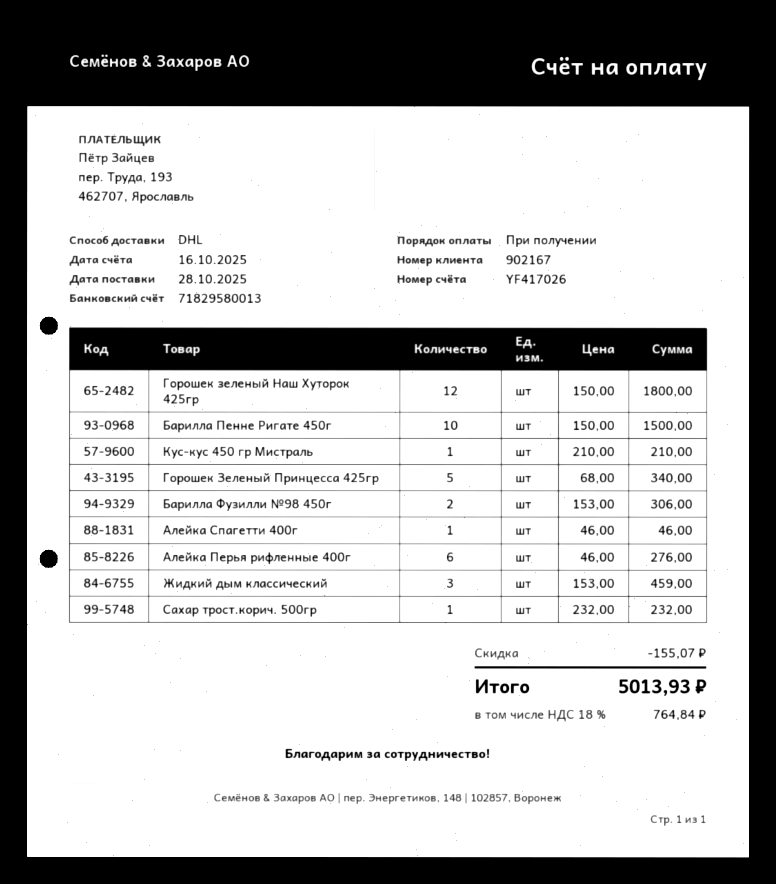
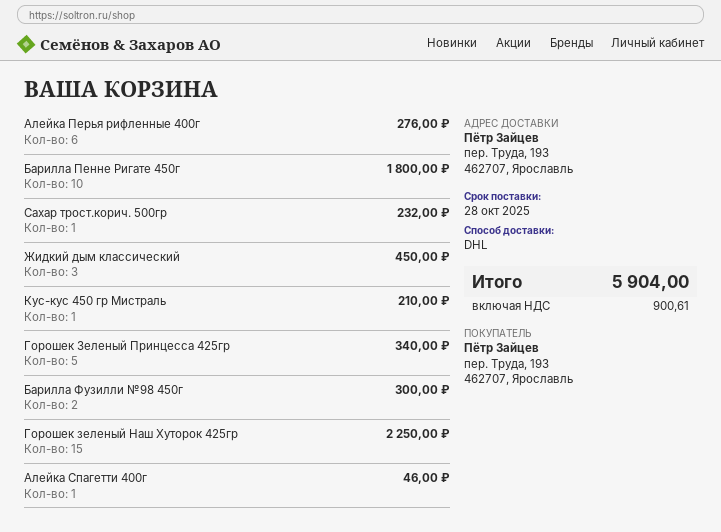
Горошек зеленый Наш Хуторок 425гр: 12 for 1800.00 -> 15 for 2250.00
Барилла Пенне Ригате 450г: 10 for 1500.00 -> 10 for 1800.00
Барилла Фузилли №98 450г: 2 for 306.00 -> 2 for 300.00
Жидкий дым классический: 3 for 459.00 -> 3 for 450.00
discount: 155.07 -> none
tax: 764.84 -> 900.61
total: 5013.93 -> 5904.00

